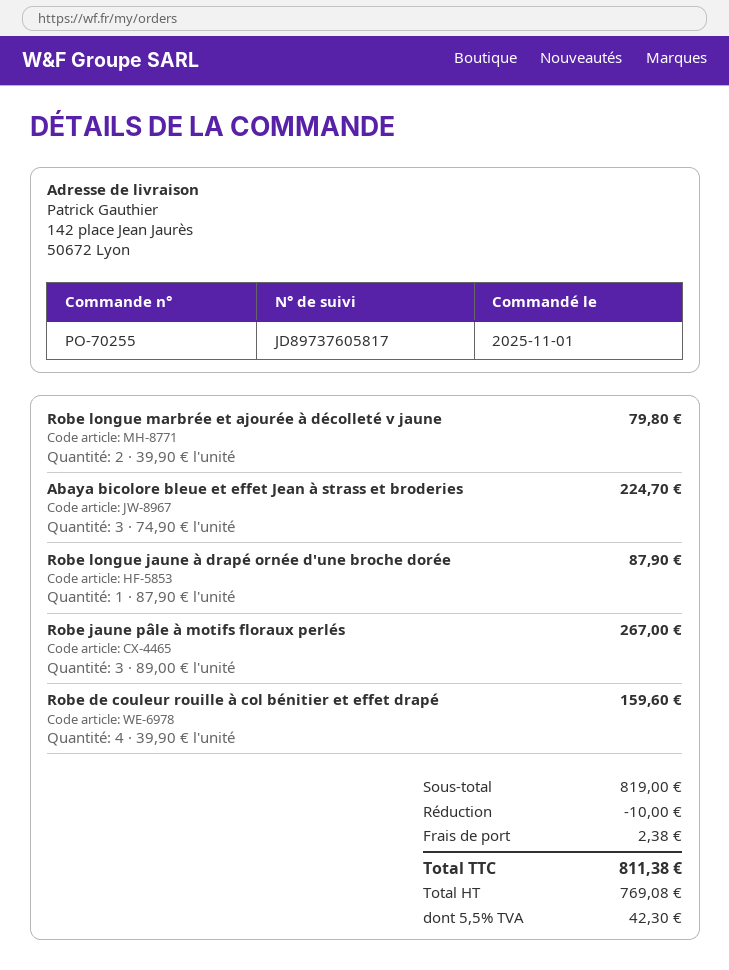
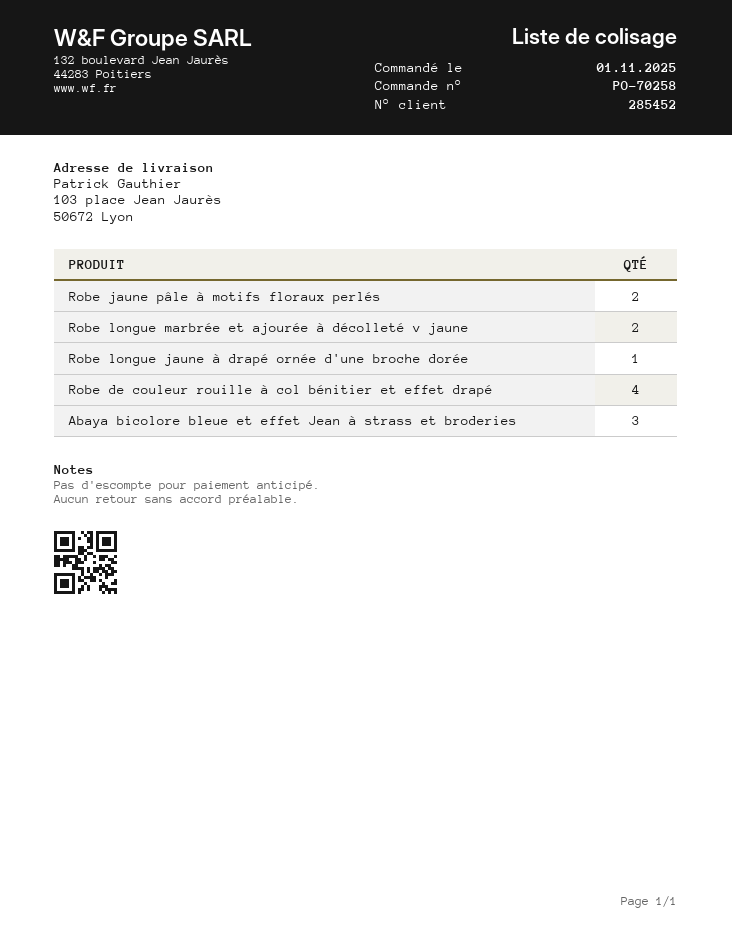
order number: PO-70255 -> PO-70258
ship to: 142 place Jean Jaurès, 50672 Lyon -> 103 place Jean Jaurès, 50672 Lyon
Robe jaune pâle à motifs floraux perlés: 3 -> 2

